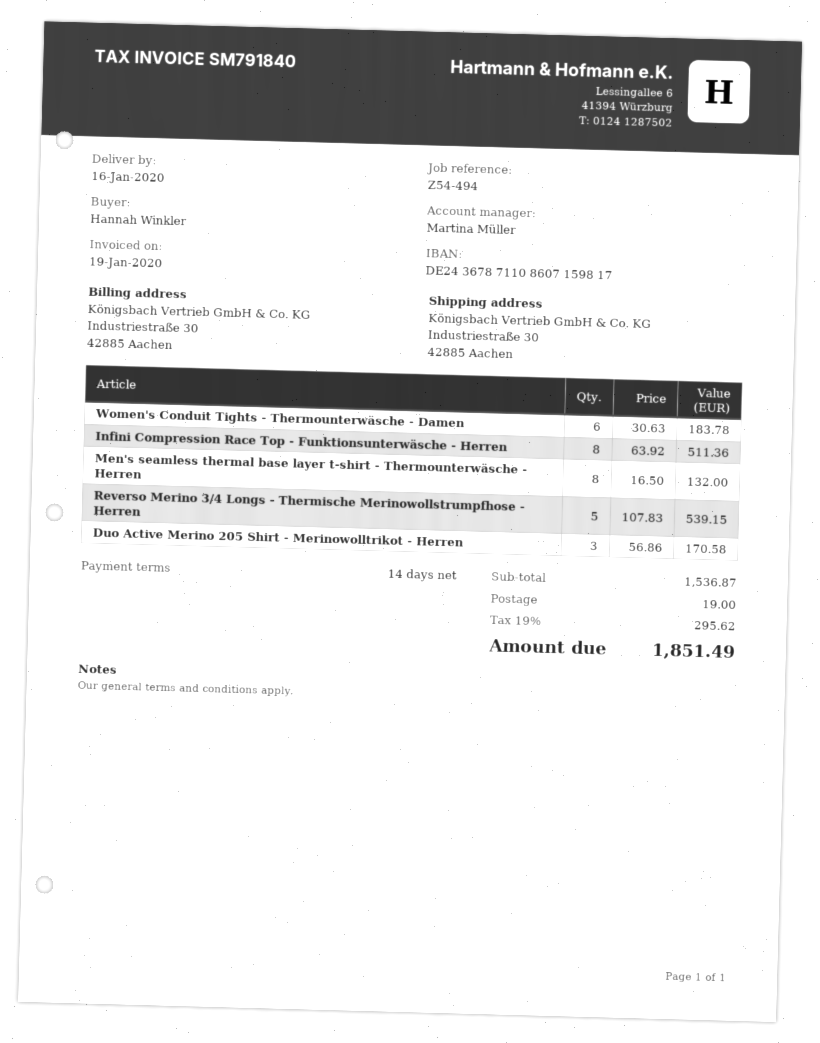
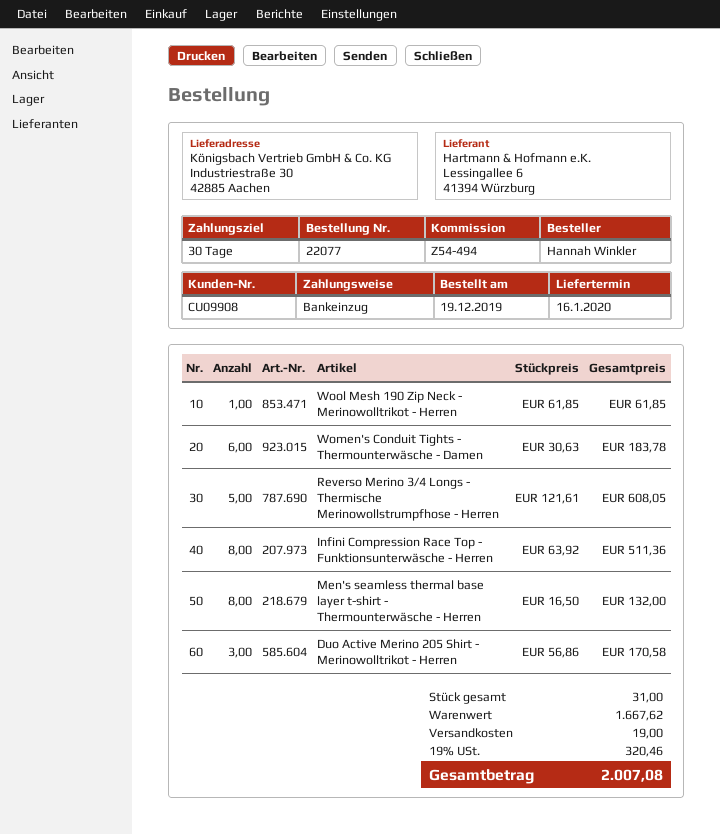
payment terms: 14 days -> 30 days
Reverso Merino 3/4 Longs - Thermische Merinowollstrumpfhose - Herren: 5 x 107.83 = 539.15 -> 5 x 121.61 = 608.05
Wool Mesh 190 Zip Neck - Merinowolltrikot - Herren: none -> 1 x 61.85 = 61.85
subtotal: 1536.87 -> 1667.62
tax: 19% = 295.62 -> 19% = 320.46
total: 1851.49 -> 2007.08

